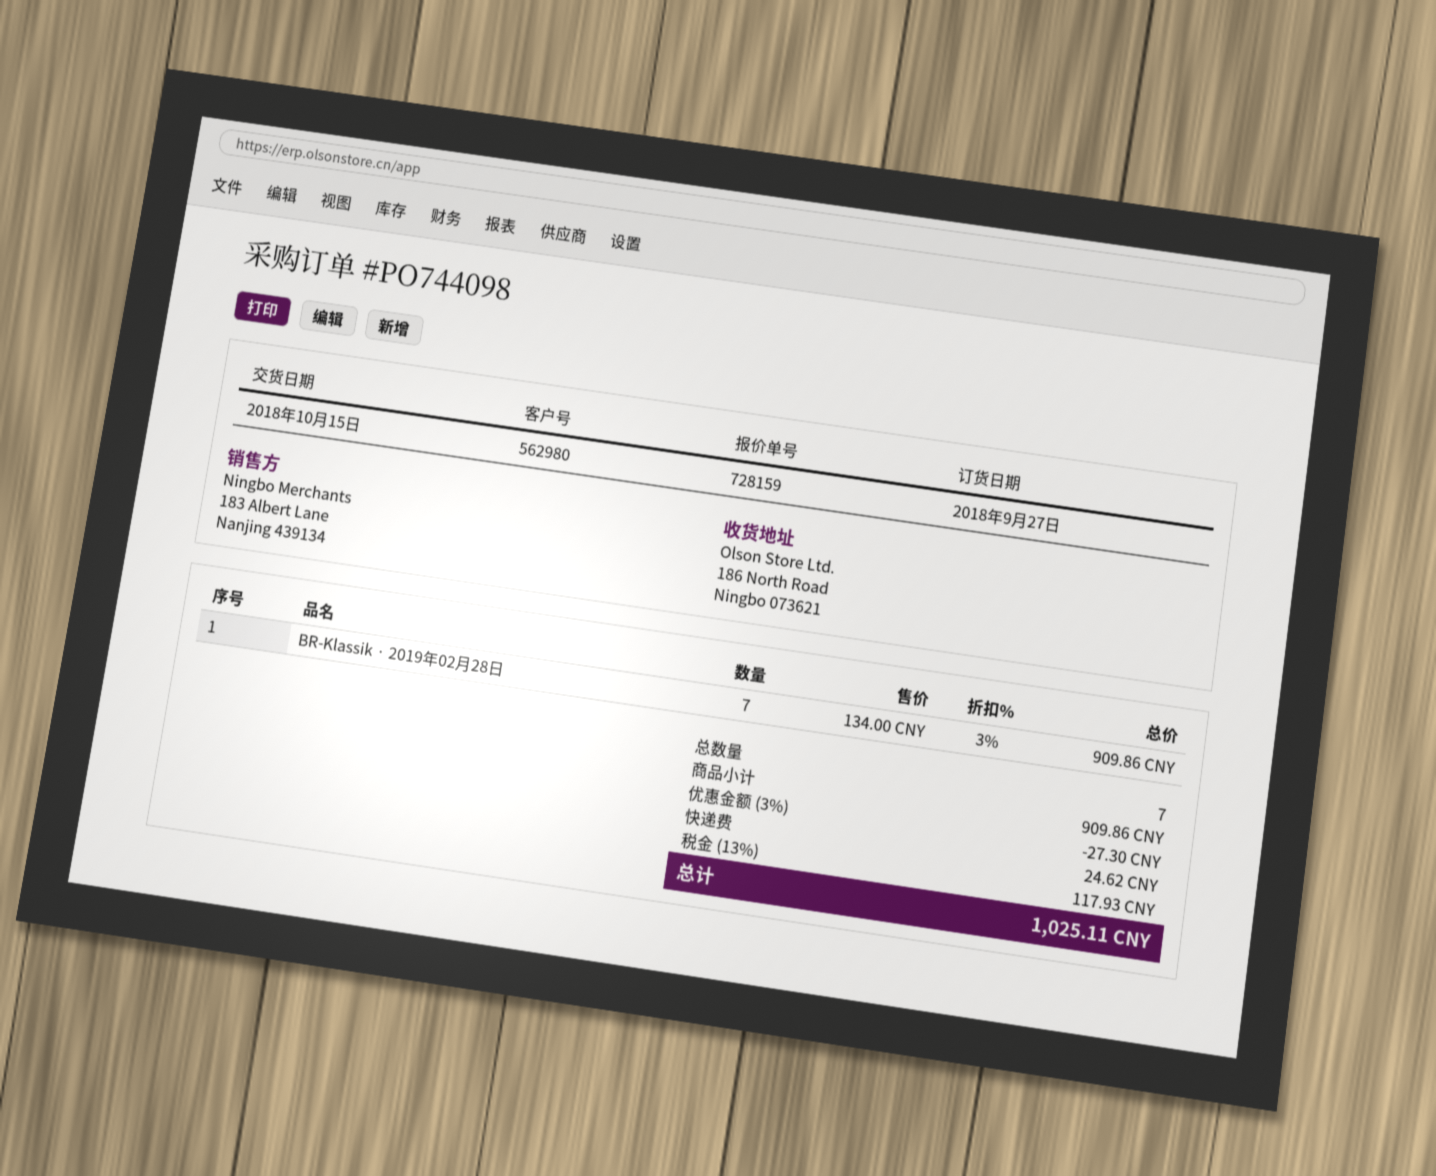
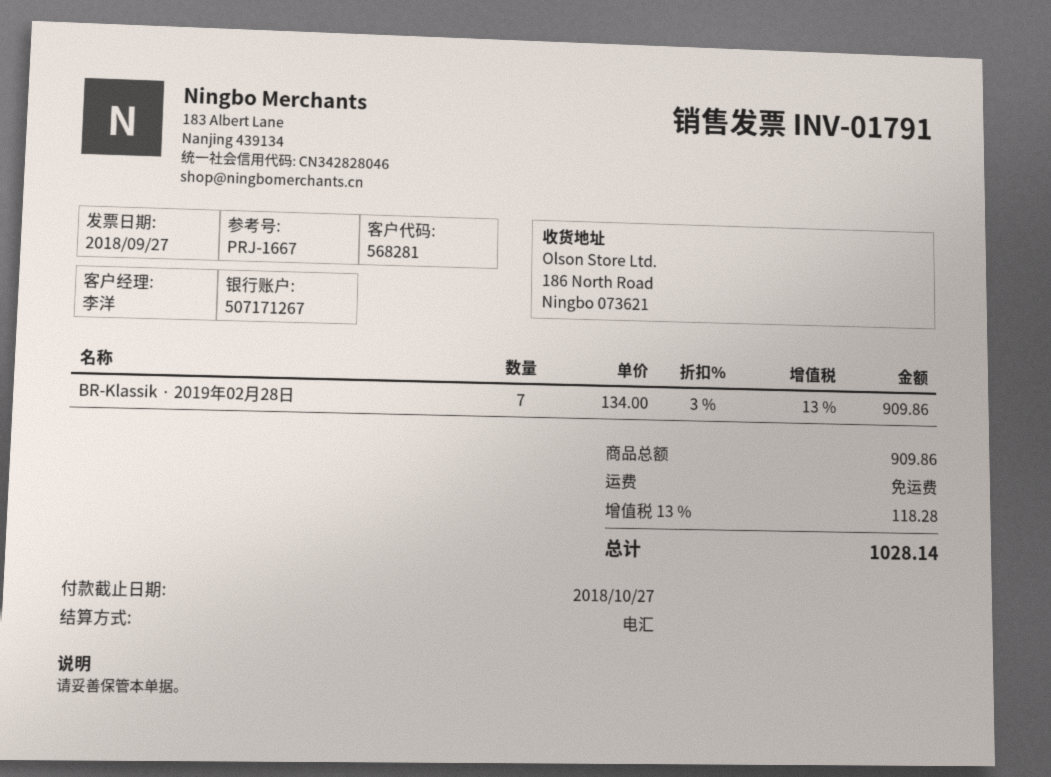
customer number: 562980 -> 568281
discount: 3% = 27.30 -> none
shipping: 24.62 -> 0.00
tax: 13% = 117.93 -> 13% = 118.28
total: 1025.11 -> 1028.14

